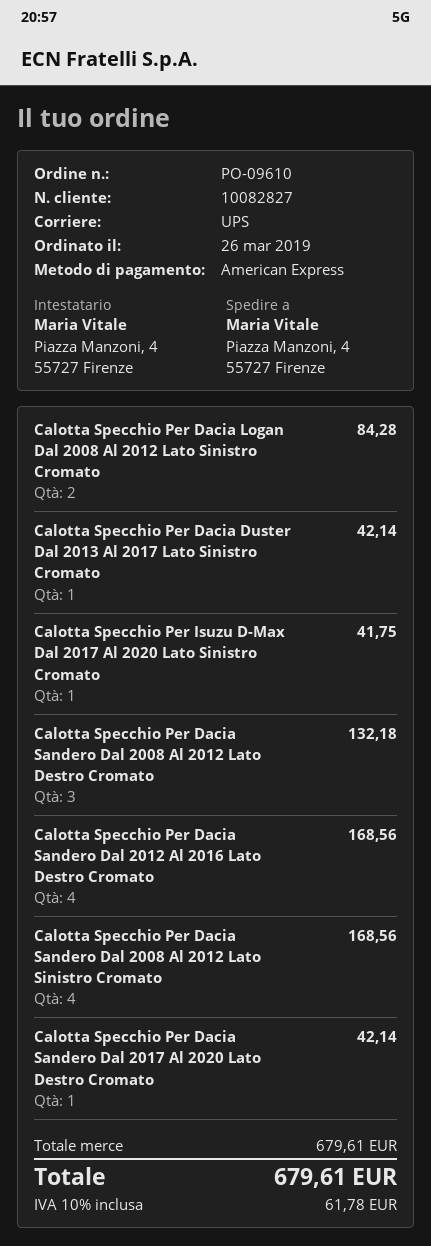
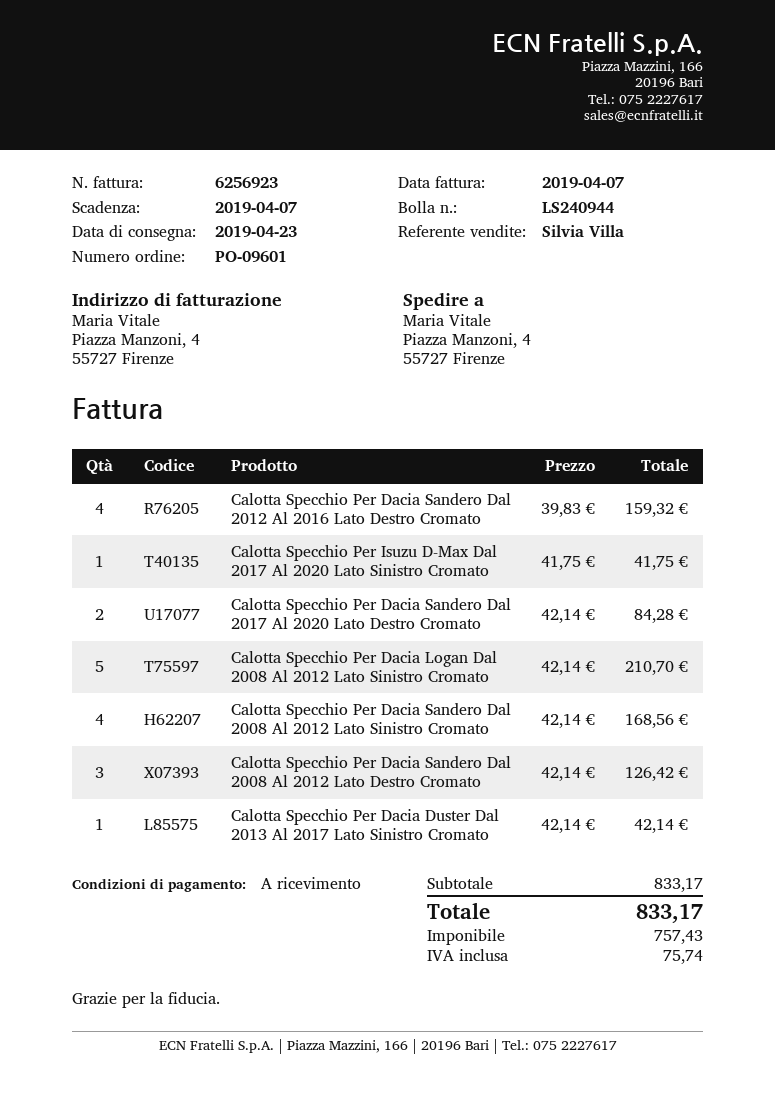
order number: PO-09610 -> PO-09601
Calotta Specchio Per Dacia Logan Dal 2008 Al 2012 Lato Sinistro Cromato: 2 for 84.28 -> 5 for 210.70
Calotta Specchio Per Dacia Sandero Dal 2008 Al 2012 Lato Destro Cromato: 3 for 132.18 -> 3 for 126.42
Calotta Specchio Per Dacia Sandero Dal 2012 Al 2016 Lato Destro Cromato: 4 for 168.56 -> 4 for 159.32
Calotta Specchio Per Dacia Sandero Dal 2017 Al 2020 Lato Destro Cromato: 1 for 42.14 -> 2 for 84.28
subtotal: 679.61 -> 833.17
tax: 61.78 -> 75.74
total: 679.61 -> 833.17

